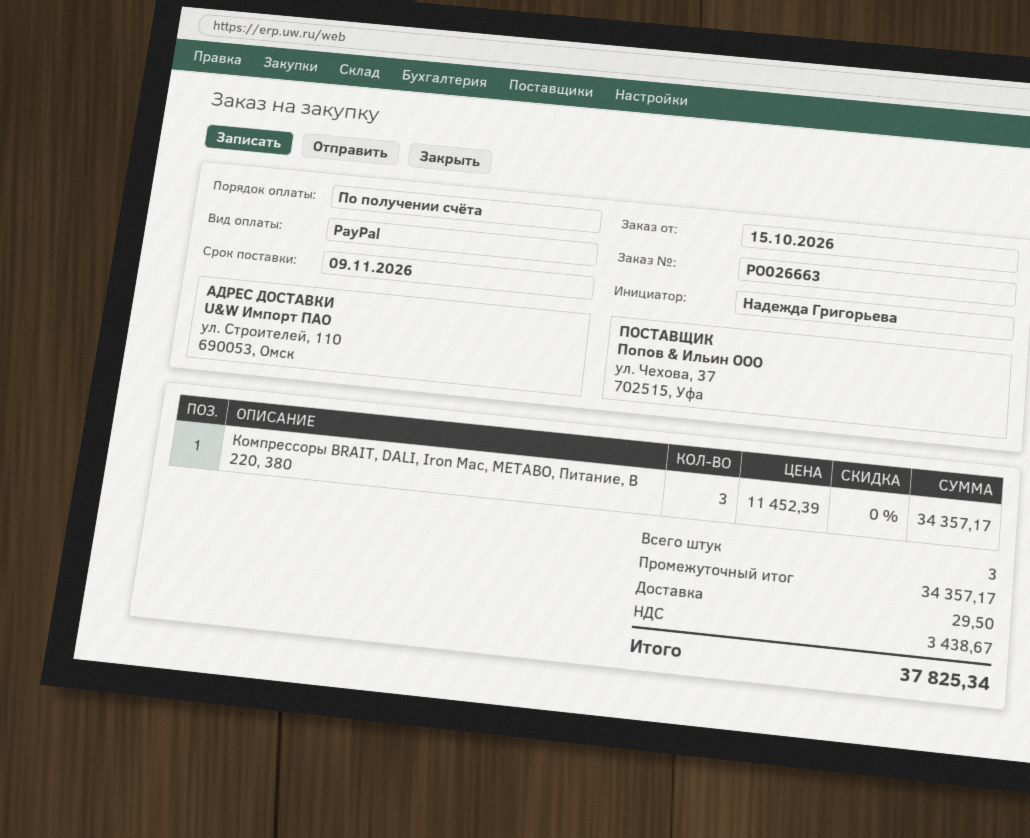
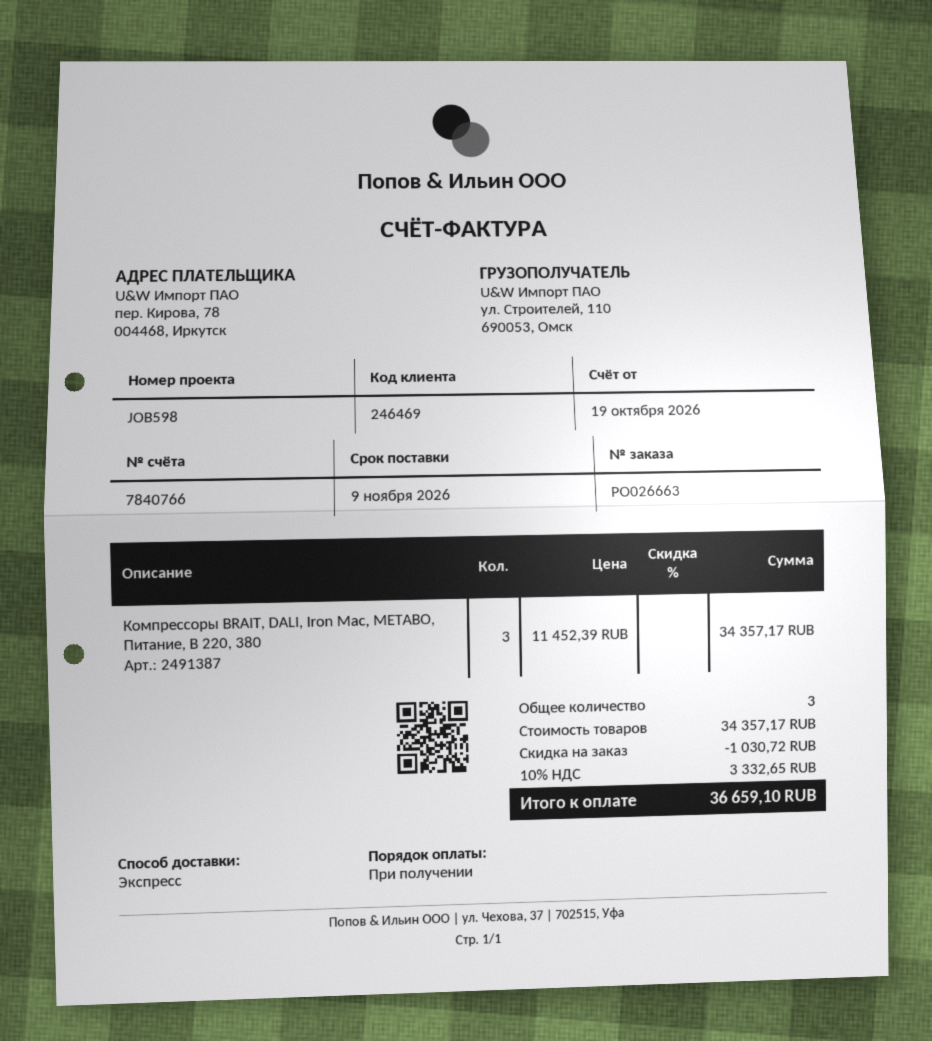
discount: none -> 1030.72
shipping: 29.50 -> none
tax: 3438.67 -> 3332.65
total: 37825.34 -> 36659.10

